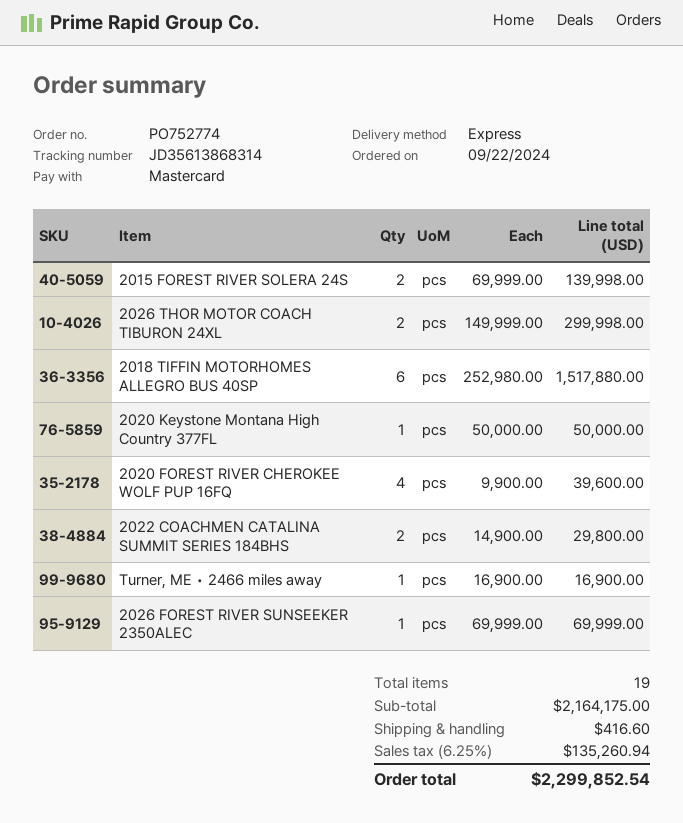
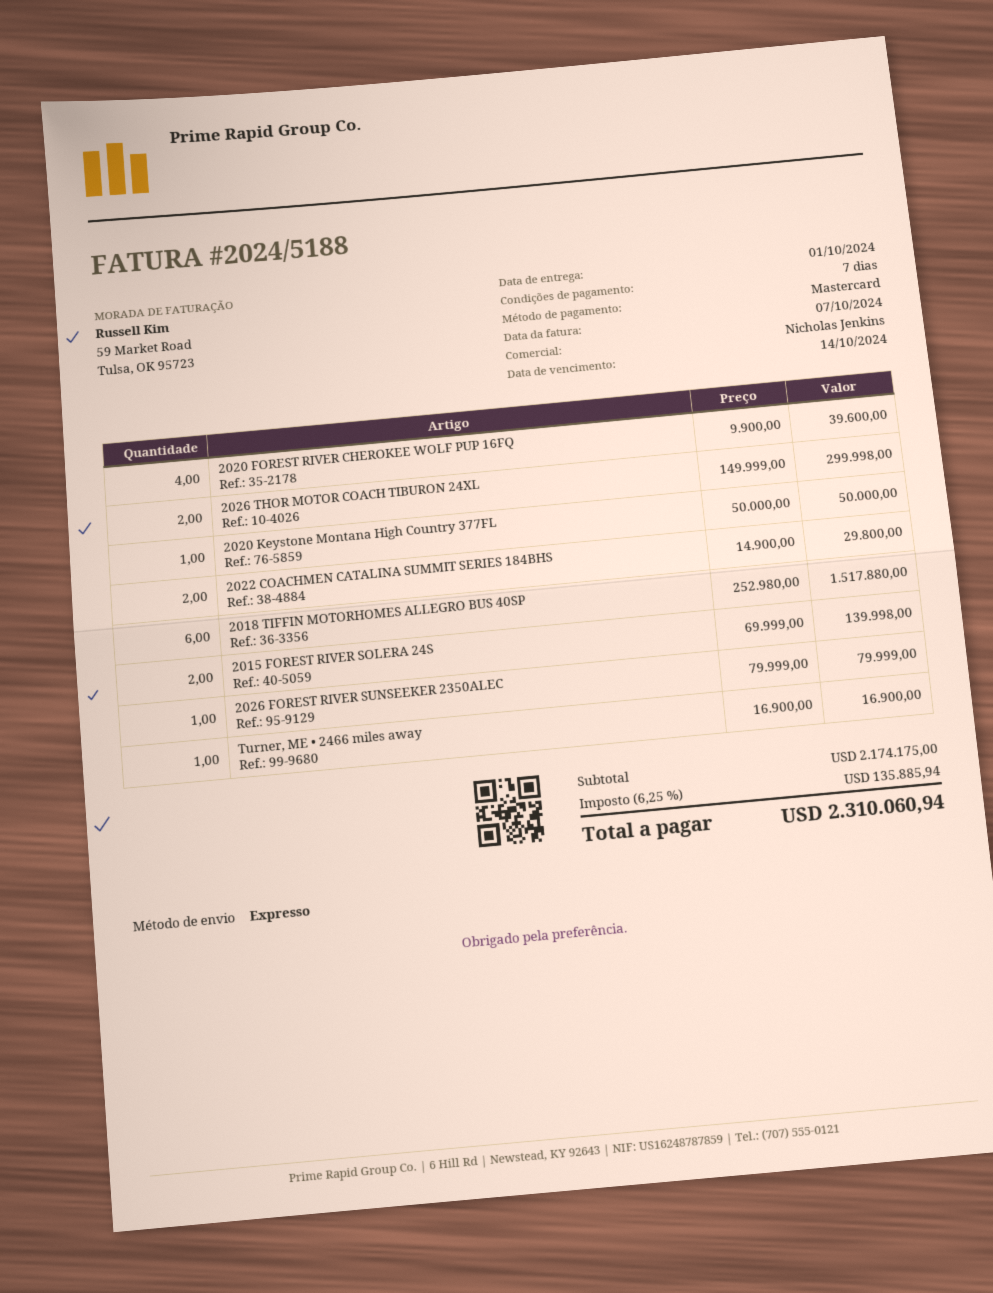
2026 FOREST RIVER SUNSEEKER 2350ALEC: 1 x 69999.00 = 69999.00 -> 1 x 79999.00 = 79999.00
subtotal: 2164175.00 -> 2174175.00
shipping: 416.60 -> none
tax: 6.25% = 135260.94 -> 6.25% = 135885.94
total: 2299852.54 -> 2310060.94

